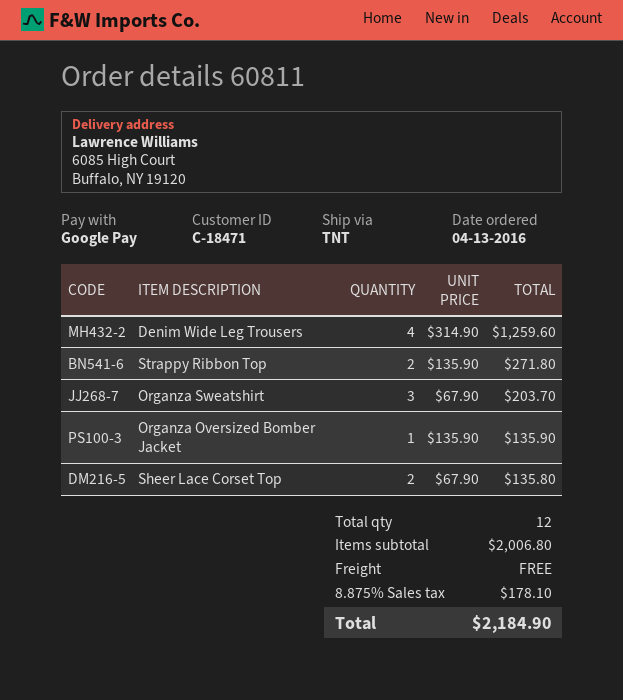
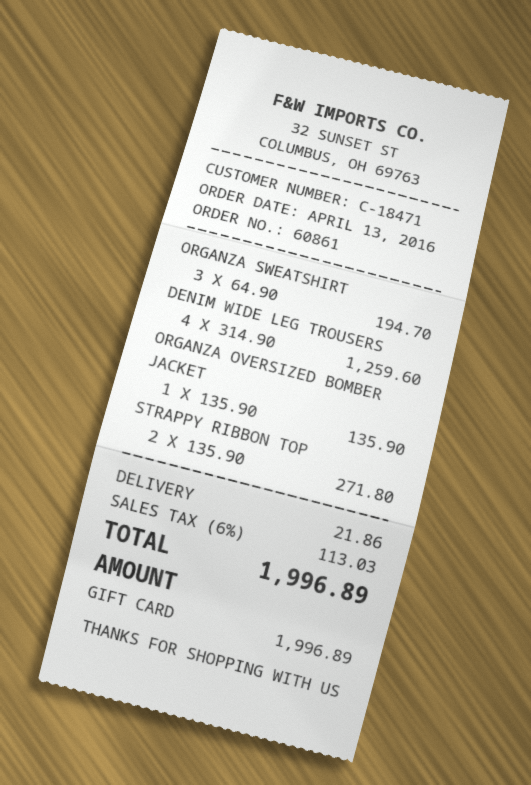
order number: 60811 -> 60861
payment method: Google Pay -> gift card
Organza Sweatshirt: 3 x 67.90 = 203.70 -> 3 x 64.90 = 194.70
Sheer Lace Corset Top: 2 x 67.90 = 135.80 -> none
shipping: 0.00 -> 21.86
tax: 8.875% = 178.10 -> 6% = 113.03
total: 2184.90 -> 1996.89

